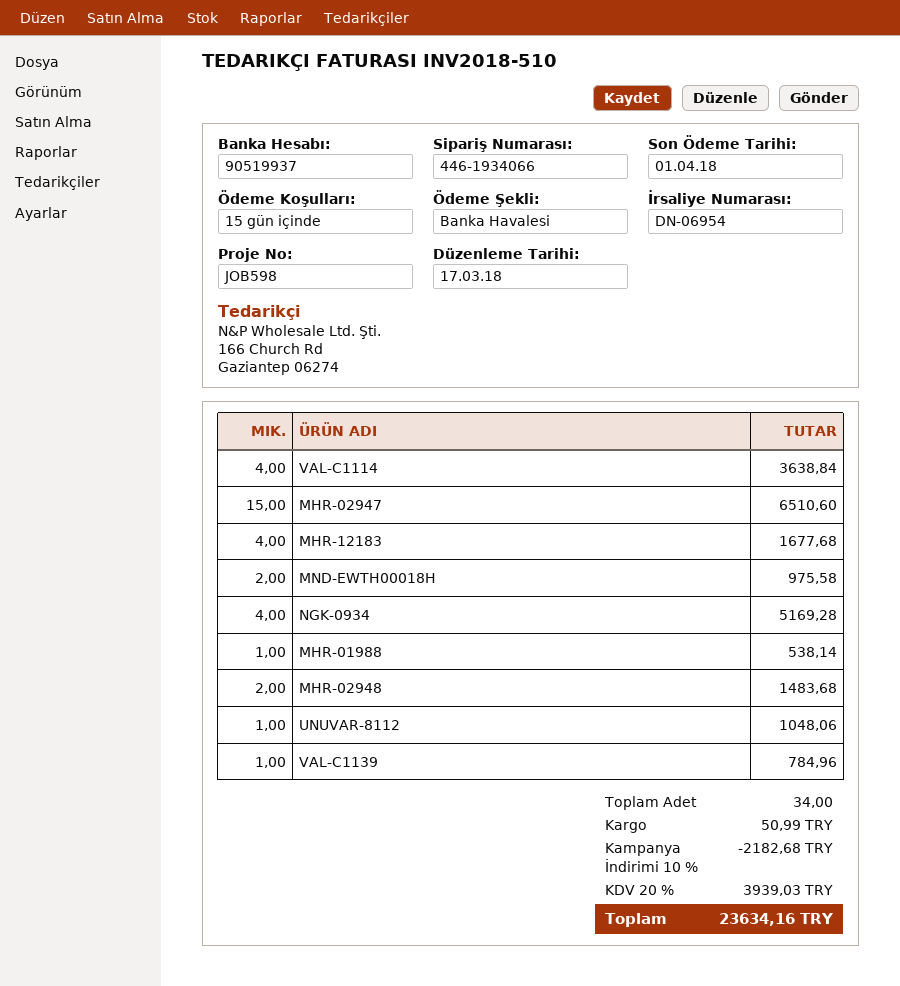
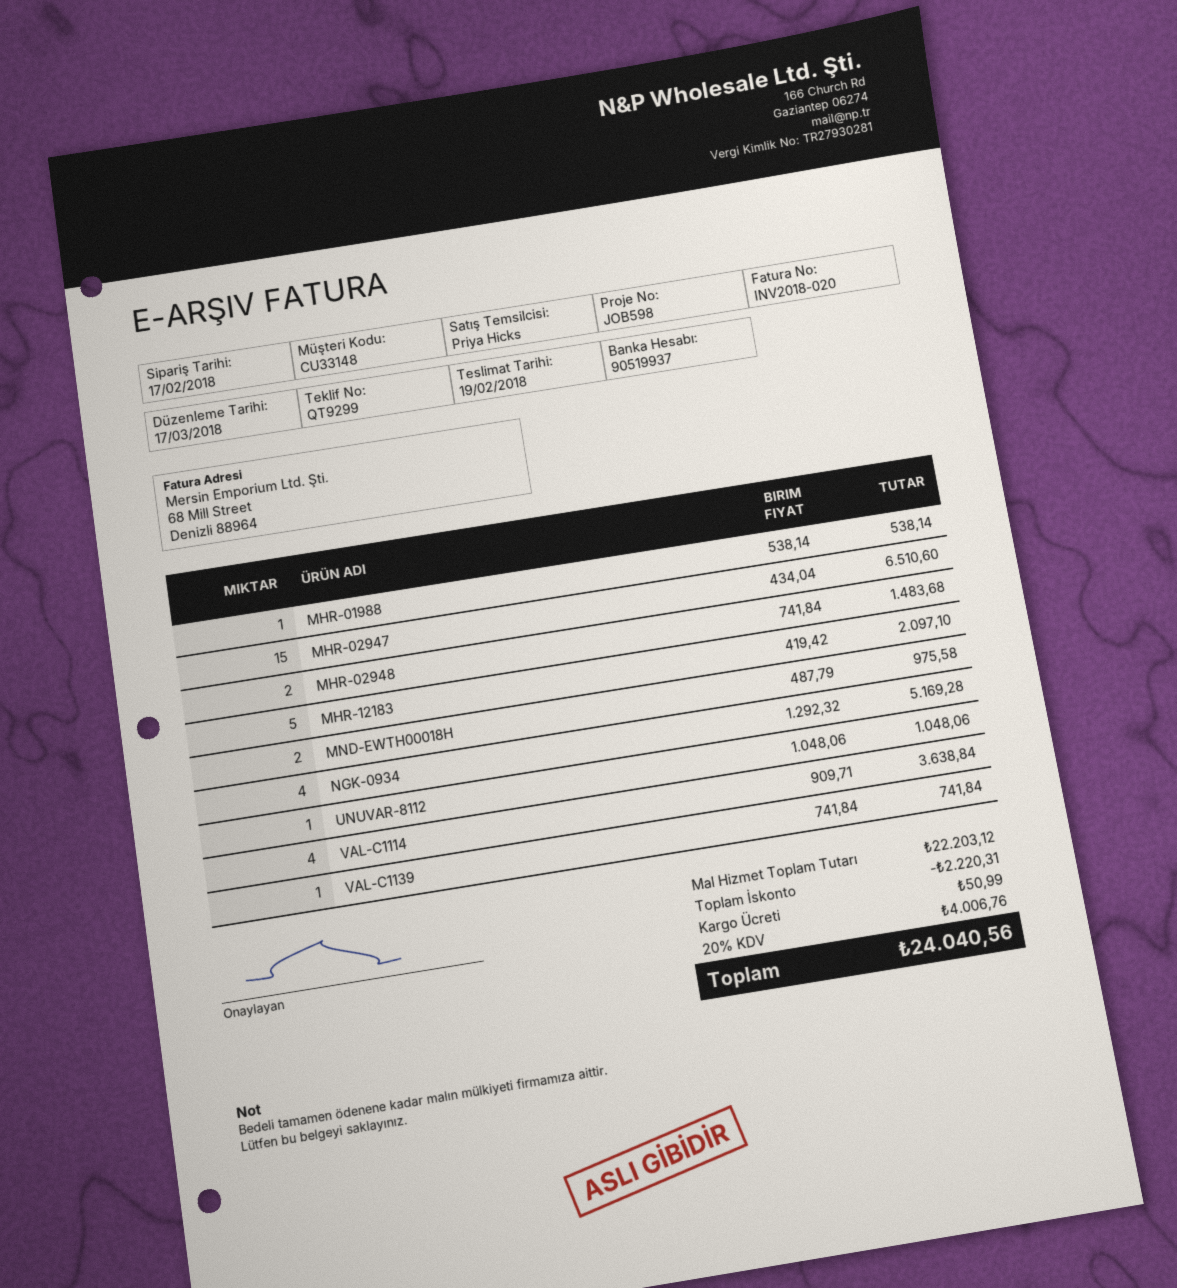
invoice number: INV2018-510 -> INV2018-020
MHR-12183: 4 for 1677.68 -> 5 for 2097.10
VAL-C1139: 1 for 784.96 -> 1 for 741.84
discount: 2182.68 -> 2220.31
tax: 20% = 3939.03 -> 20% = 4006.76
total: 23634.16 -> 24040.56

